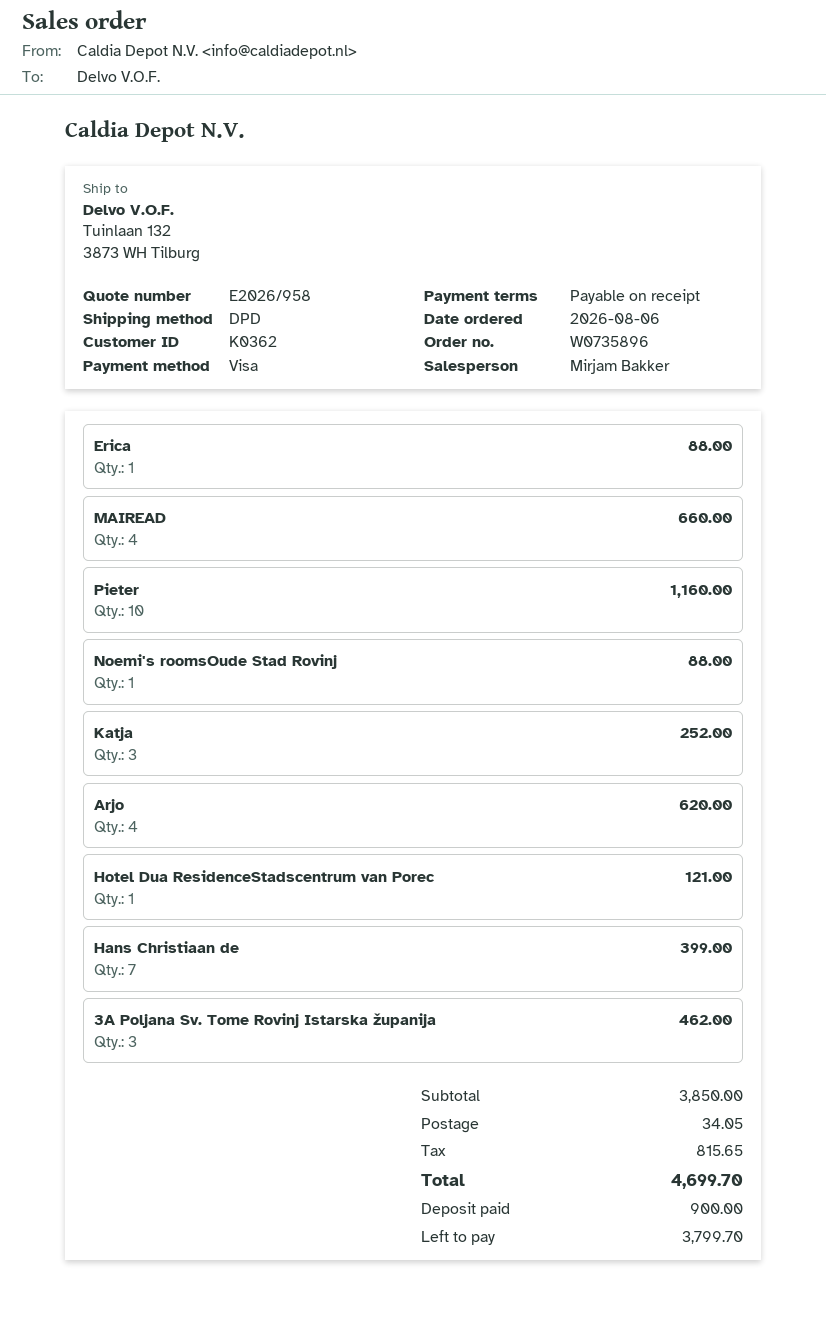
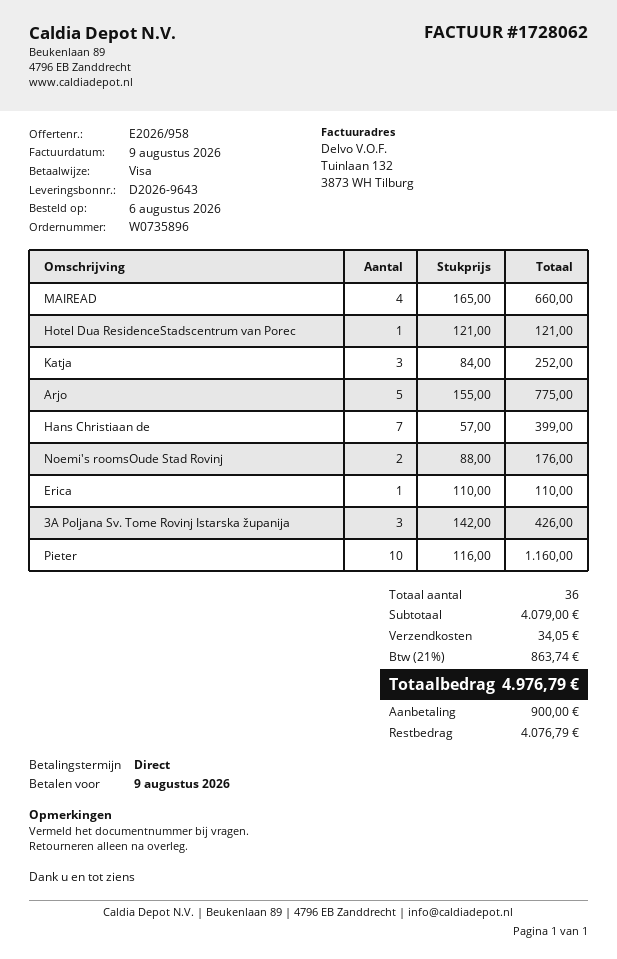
Erica: 1 for 88.00 -> 1 for 110.00
Noemi's roomsOude Stad Rovinj: 1 for 88.00 -> 2 for 176.00
Arjo: 4 for 620.00 -> 5 for 775.00
3A Poljana Sv. Tome Rovinj Istarska županija: 3 for 462.00 -> 3 for 426.00
subtotal: 3850.00 -> 4079.00
tax: 815.65 -> 863.74
total: 4699.70 -> 4976.79
balance: 3799.70 -> 4076.79

